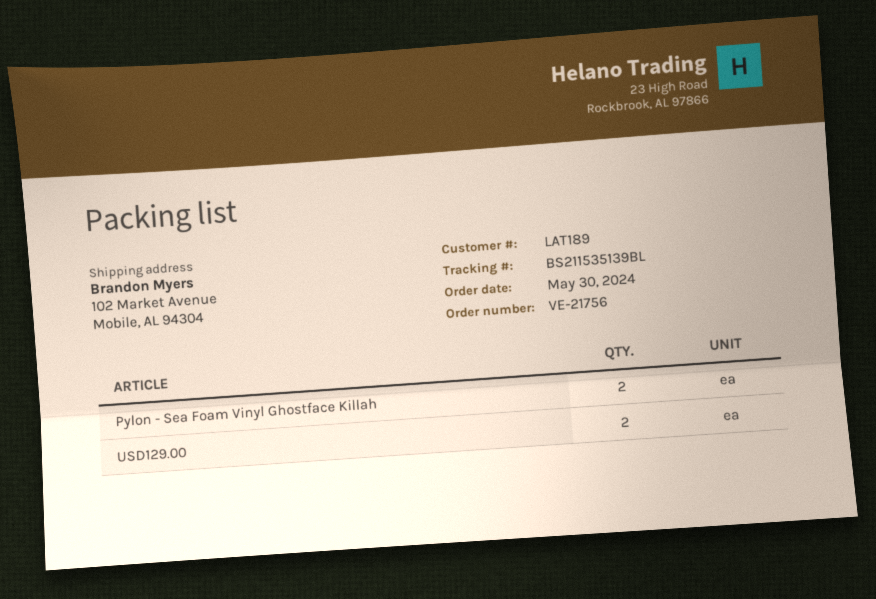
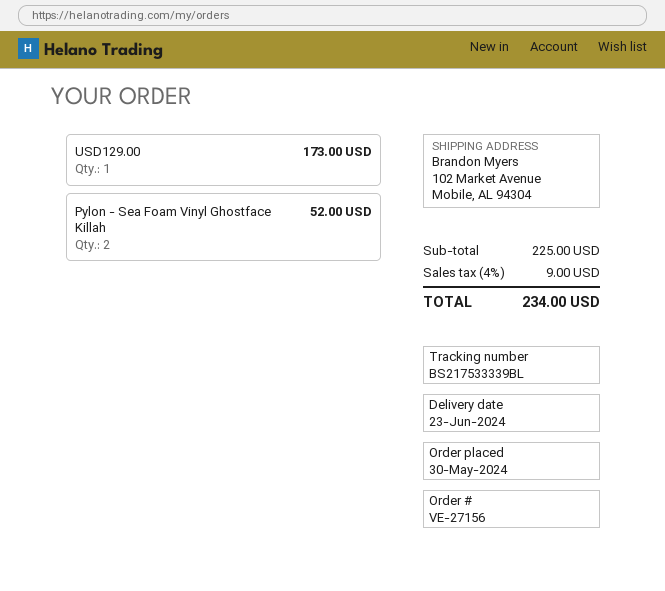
order number: VE-21756 -> VE-27156
tracking number: BS211535139BL -> BS217533339BL
USD129.00: 2 -> 1

